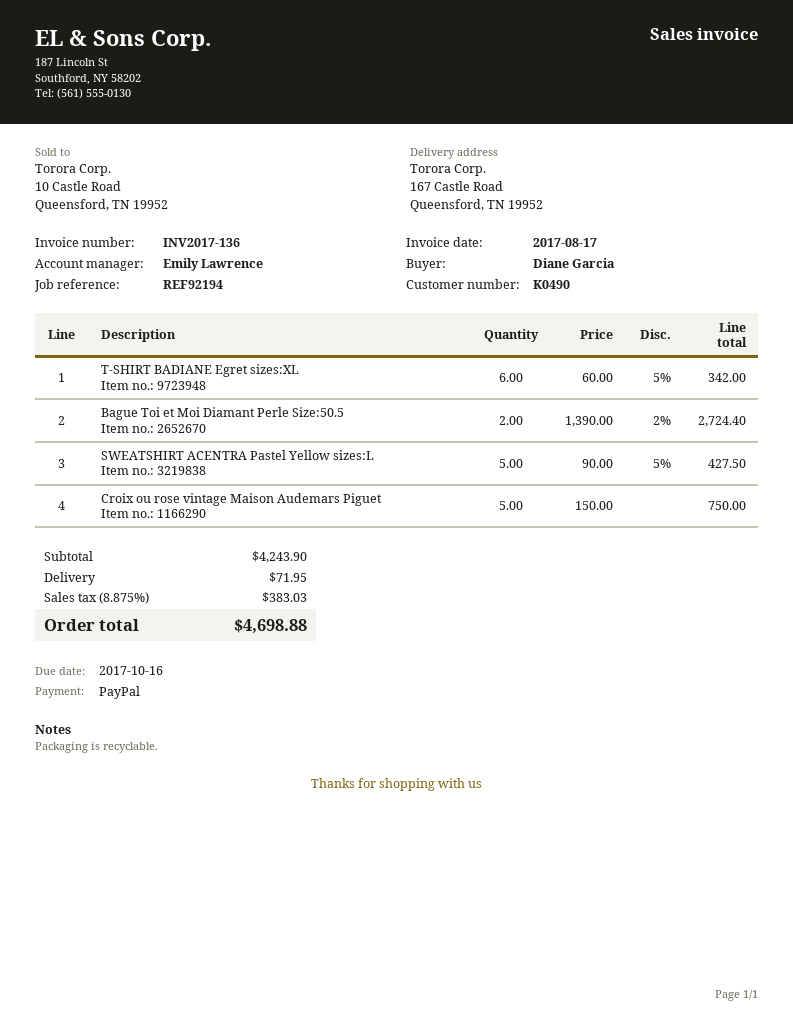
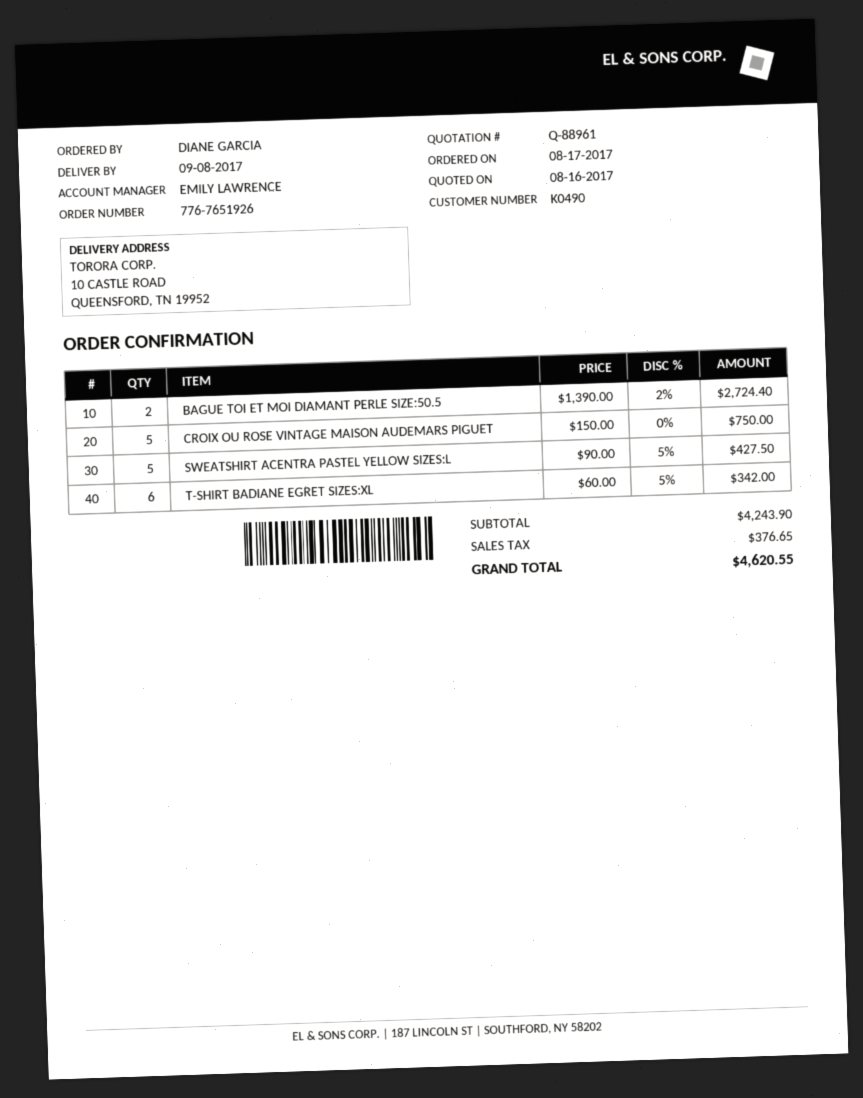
ship to: 167 Castle Road, Queensford, TN 19952 -> 10 CASTLE ROAD, QUEENSFORD, TN 19952
shipping: 71.95 -> none
tax: 383.03 -> 376.65
total: 4698.88 -> 4620.55

